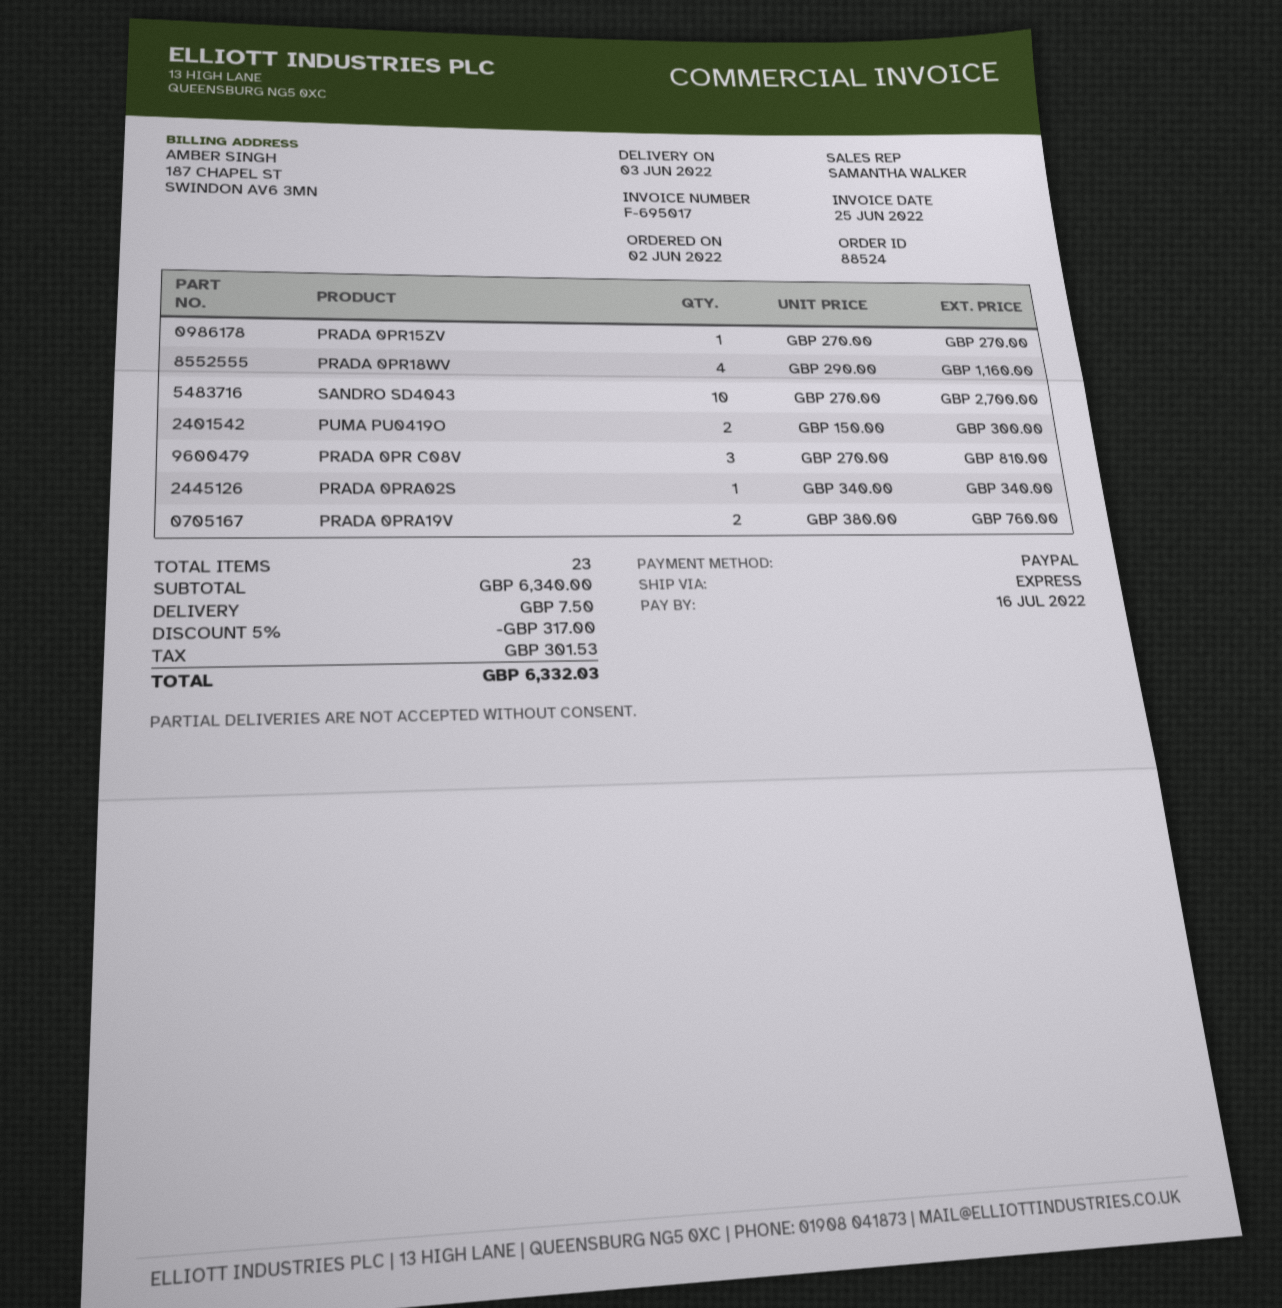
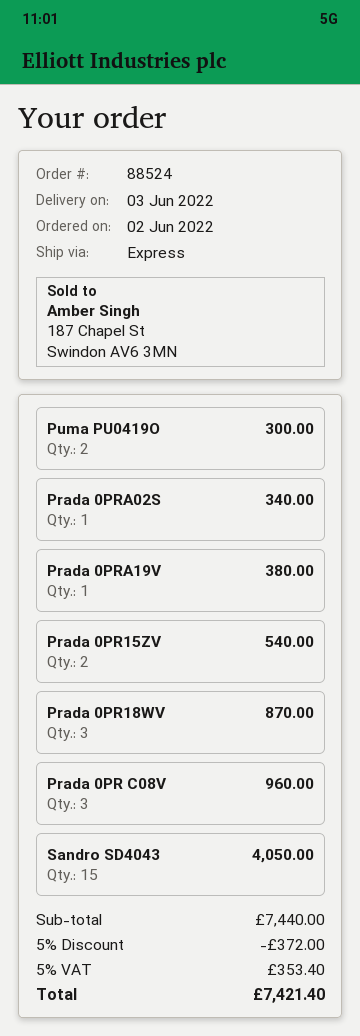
PRADA 0PR15ZV: 1 for 270.00 -> 2 for 540.00
PRADA 0PR18WV: 4 for 1160.00 -> 3 for 870.00
SANDRO SD4043: 10 for 2700.00 -> 15 for 4050.00
PRADA 0PR C08V: 3 for 810.00 -> 3 for 960.00
PRADA 0PRA19V: 2 for 760.00 -> 1 for 380.00
subtotal: 6340.00 -> 7440.00
discount: 5% = 317.00 -> 5% = 372.00
shipping: 7.50 -> none
tax: 301.53 -> 353.40
total: 6332.03 -> 7421.40

